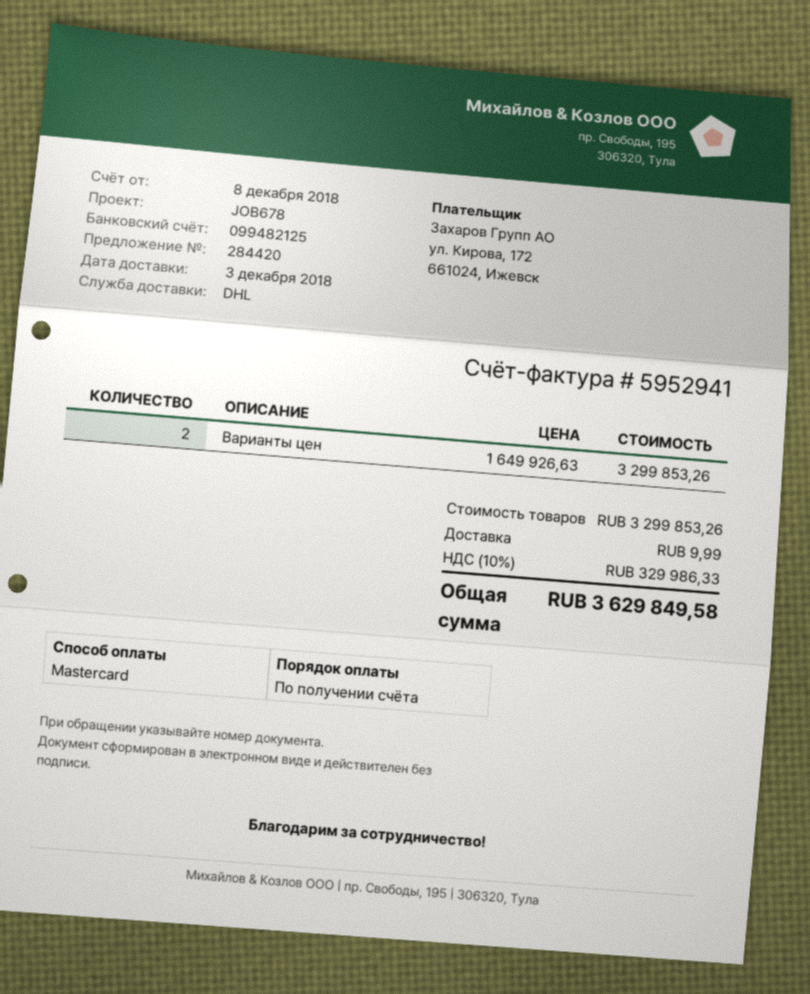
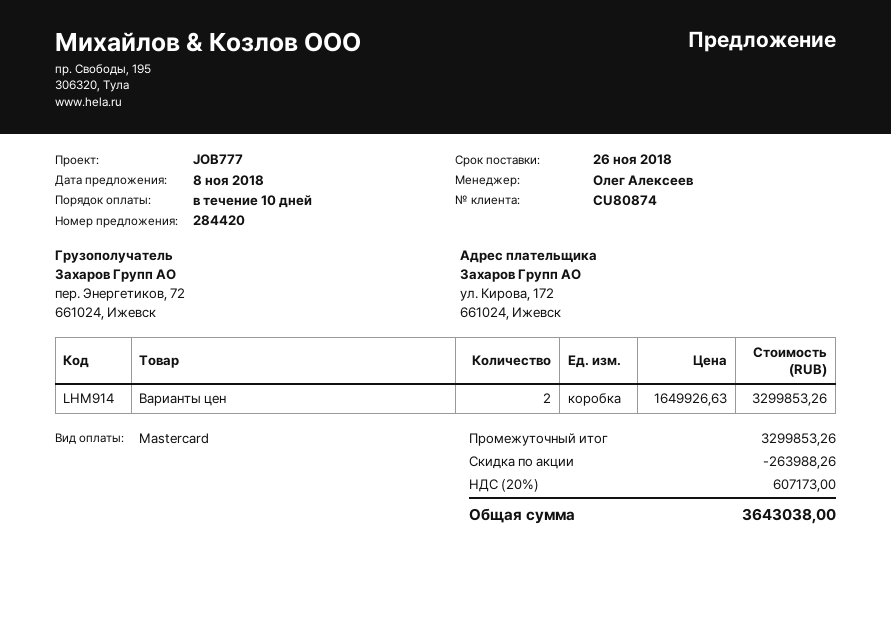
delivery date: 2018-12-03 -> 2018-11-26
payment terms: on receipt -> 10 days
reference: JOB678 -> JOB777
discount: none -> 263988.26
shipping: 9.99 -> none
tax: 10% = 329986.33 -> 20% = 607173.00
total: 3629849.58 -> 3643038.00

